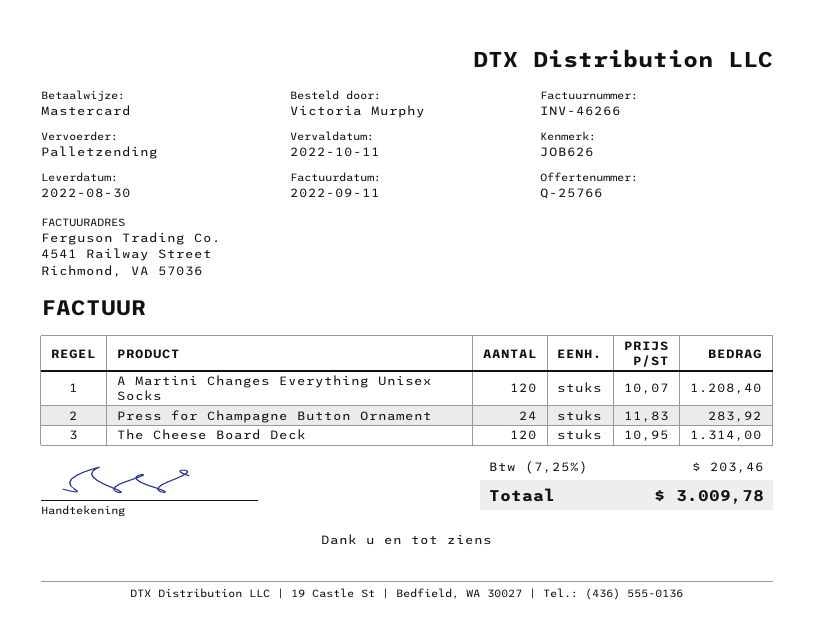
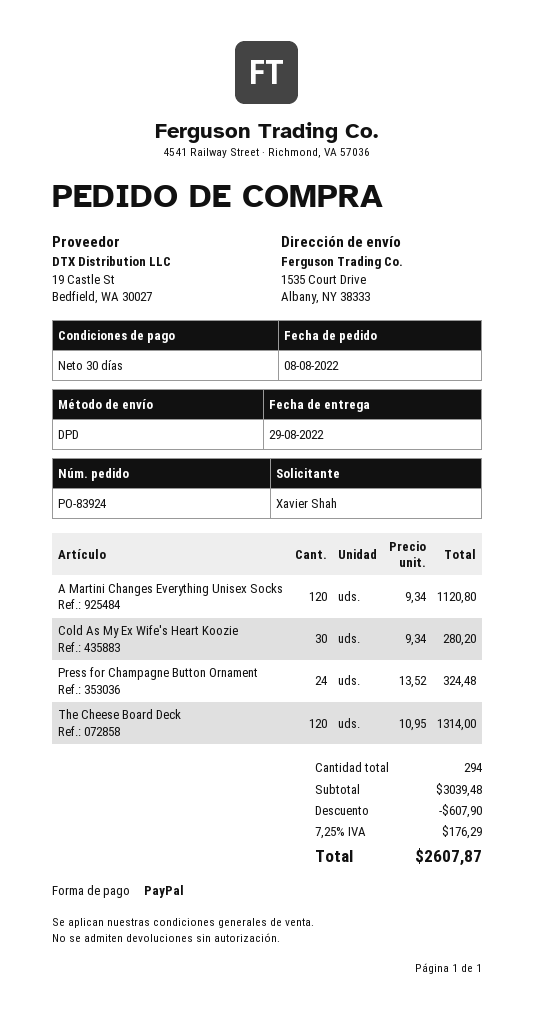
delivery date: 2022-08-30 -> 2022-08-29
ordered by: Victoria Murphy -> Xavier Shah
payment method: Mastercard -> PayPal
shipping method: pallet freight -> DPD
A Martini Changes Everything Unisex Socks: 120 x 10.07 = 1208.40 -> 120 x 9.34 = 1120.80
Press for Champagne Button Ornament: 24 x 11.83 = 283.92 -> 24 x 13.52 = 324.48
Cold As My Ex Wife's Heart Koozie: none -> 30 x 9.34 = 280.20
discount: none -> 607.90
tax: 7.25% = 203.46 -> 7.25% = 176.29
total: 3009.78 -> 2607.87

